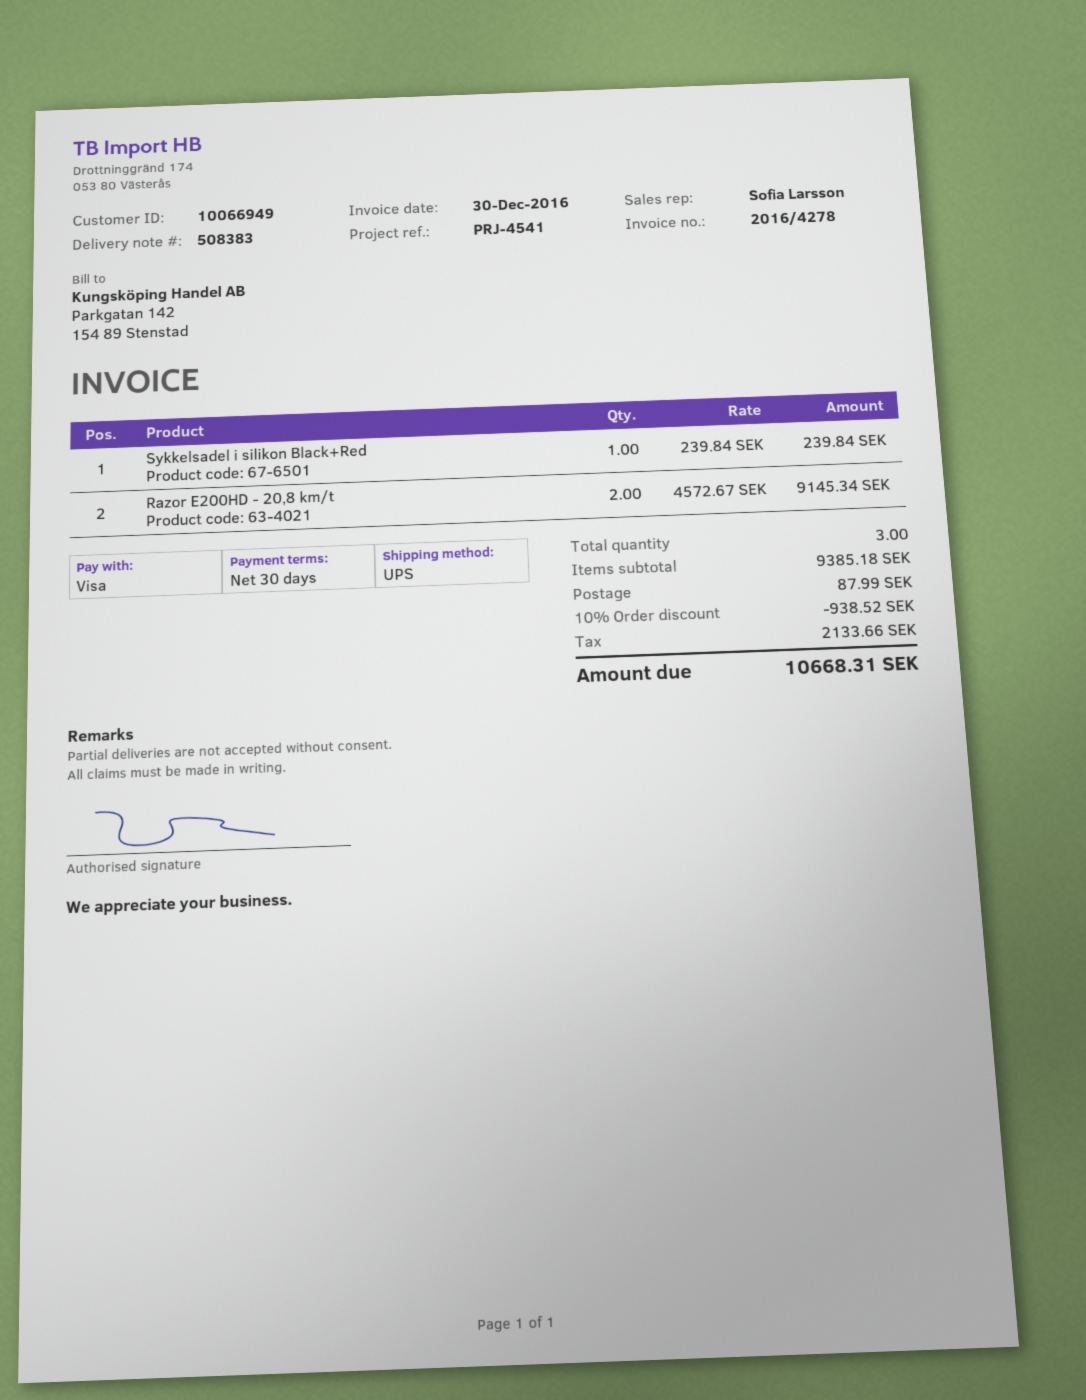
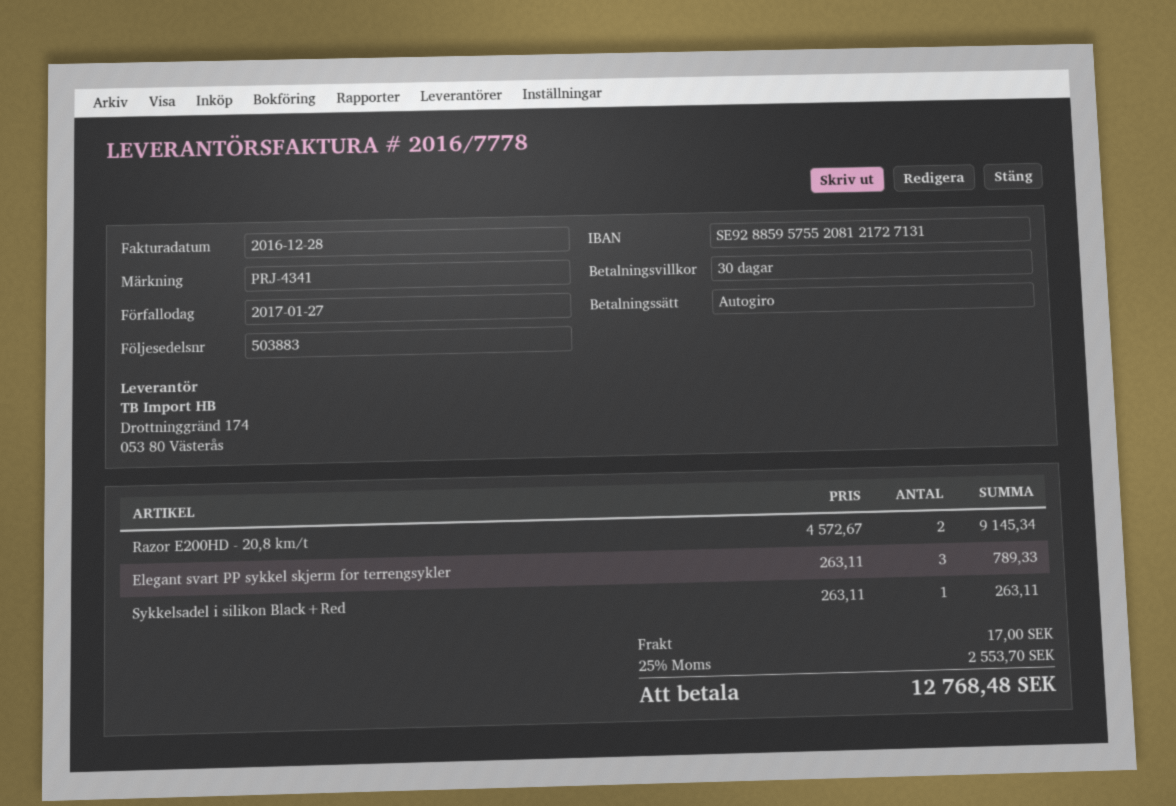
delivery note number: 508383 -> 503883
invoice number: 2016/4278 -> 2016/7778
invoice date: 2016-12-30 -> 2016-12-28
reference: PRJ-4541 -> PRJ-4341
payment method: Visa -> direct debit
Sykkelsadel i silikon Black+Red: 1 x 239.84 = 239.84 -> 1 x 263.11 = 263.11
Elegant svart PP sykkel skjerm for terrengsykler: none -> 3 x 263.11 = 789.33
discount: 10% = 938.52 -> none
shipping: 87.99 -> 17.00
tax: 2133.66 -> 2553.70
total: 10668.31 -> 12768.48

